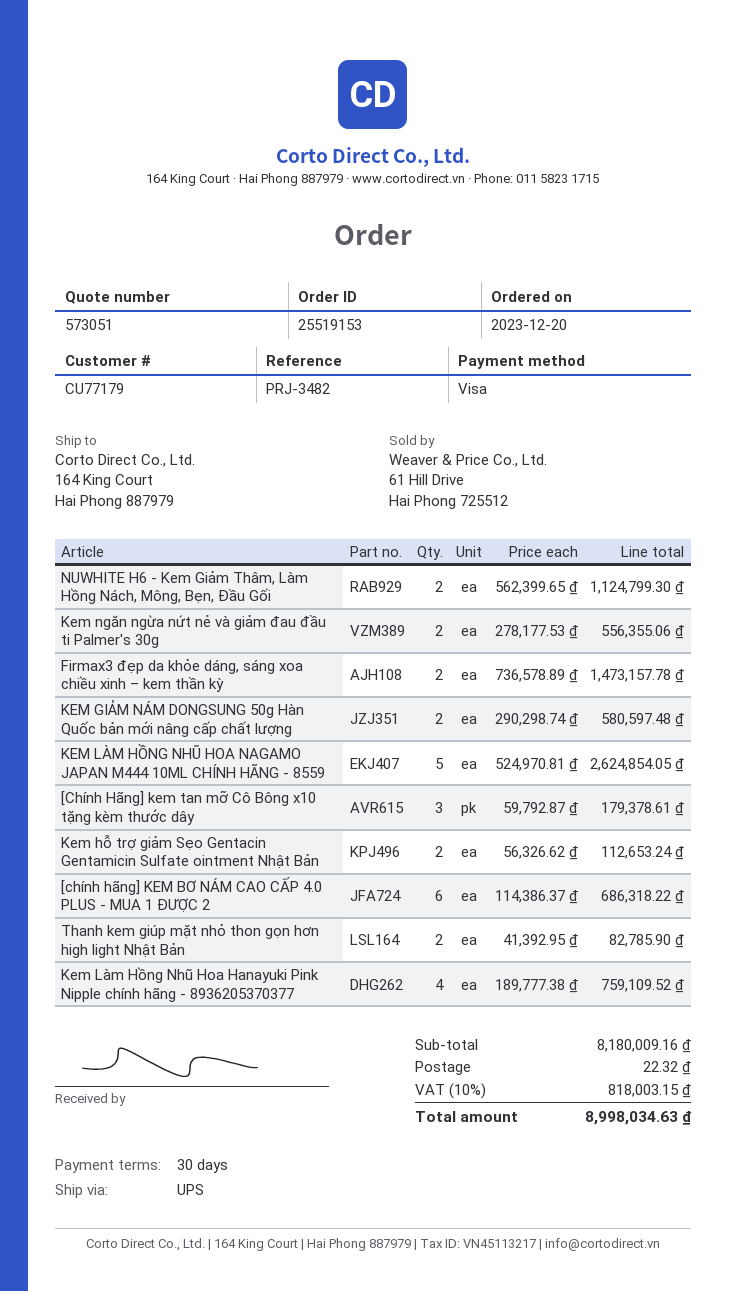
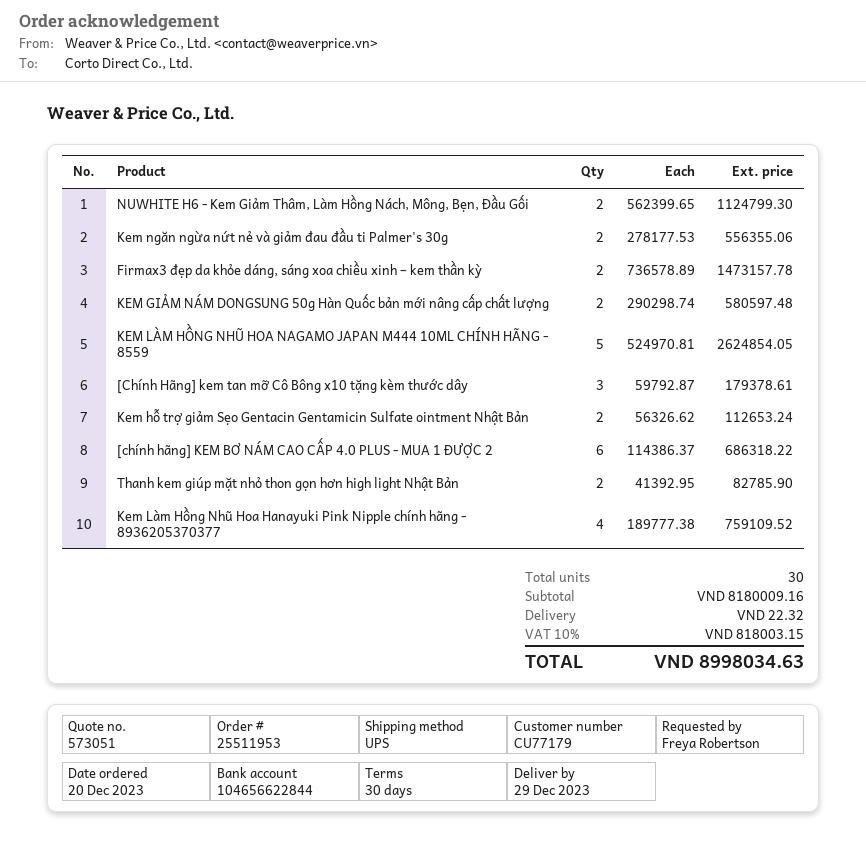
order number: 25519153 -> 25511953

